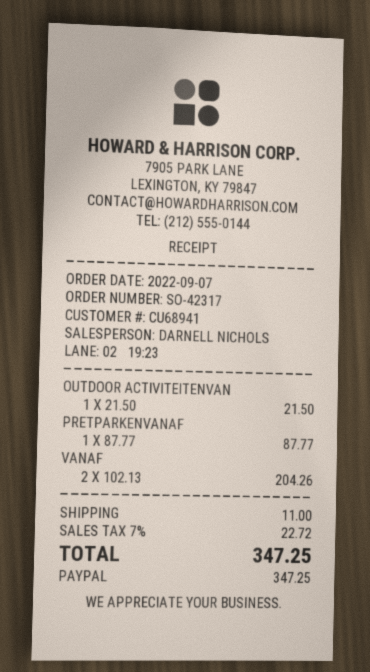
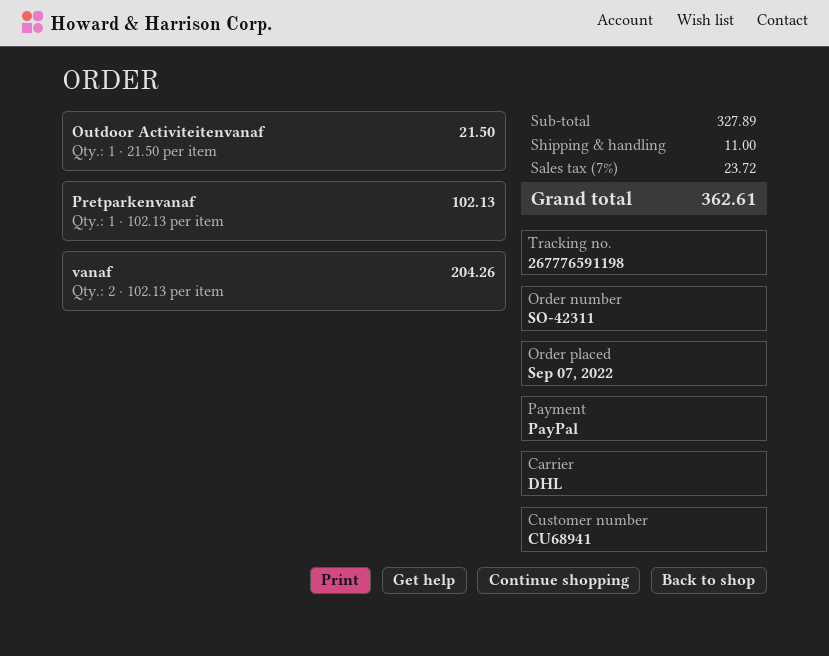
order number: SO-42317 -> SO-42311
PRETPARKENVANAF: 1 x 87.77 = 87.77 -> 1 x 102.13 = 102.13
tax: 7% = 22.72 -> 7% = 23.72
total: 347.25 -> 362.61

